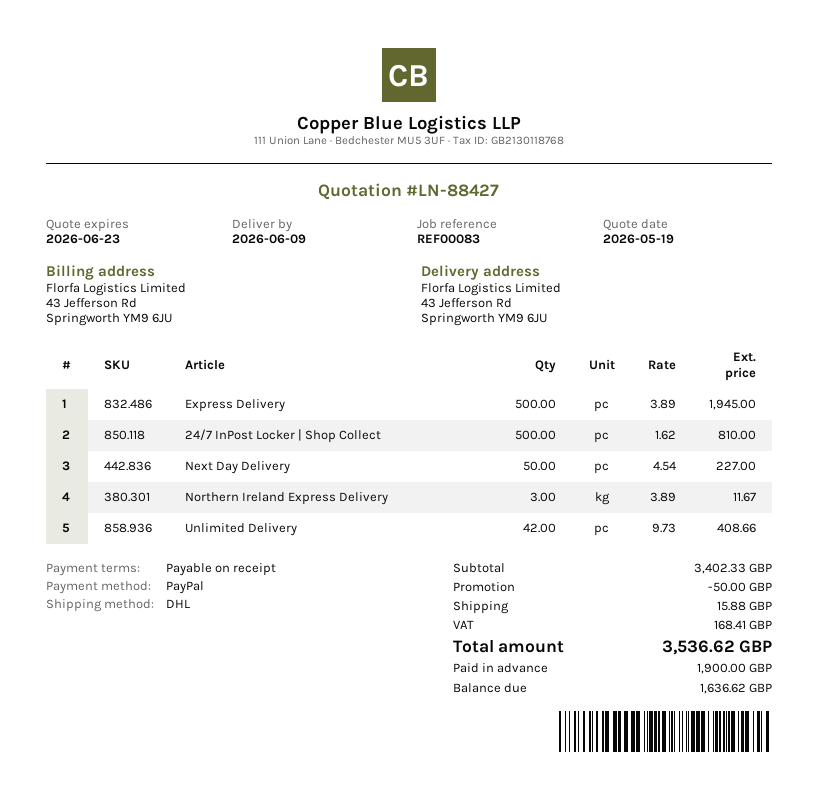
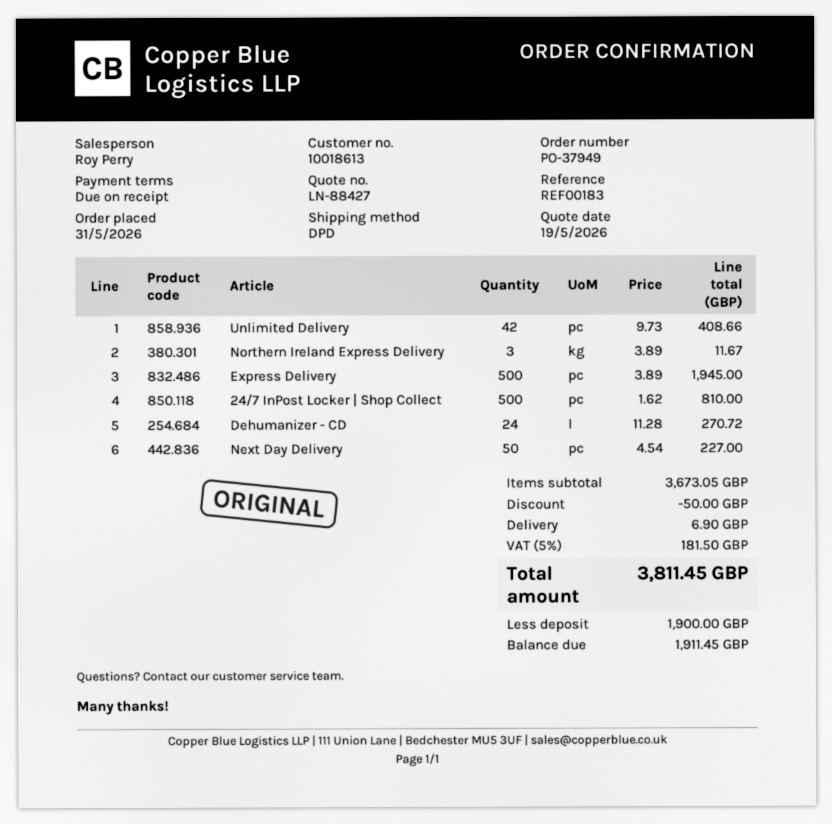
reference: REF00083 -> REF00183
shipping method: DHL -> DPD
Dehumanizer - CD: none -> 24 x 11.28 = 270.72
subtotal: 3402.33 -> 3673.05
shipping: 15.88 -> 6.90
tax: 168.41 -> 181.50
total: 3536.62 -> 3811.45
balance: 1636.62 -> 1911.45

